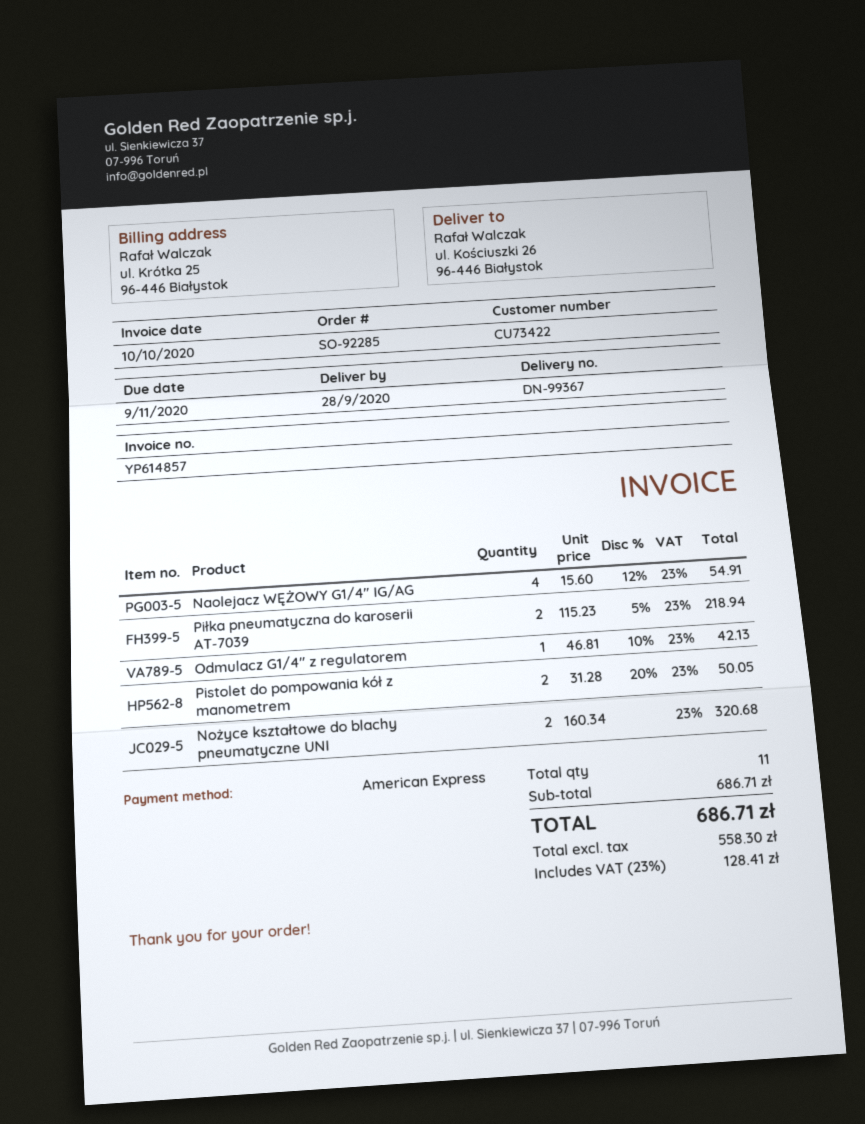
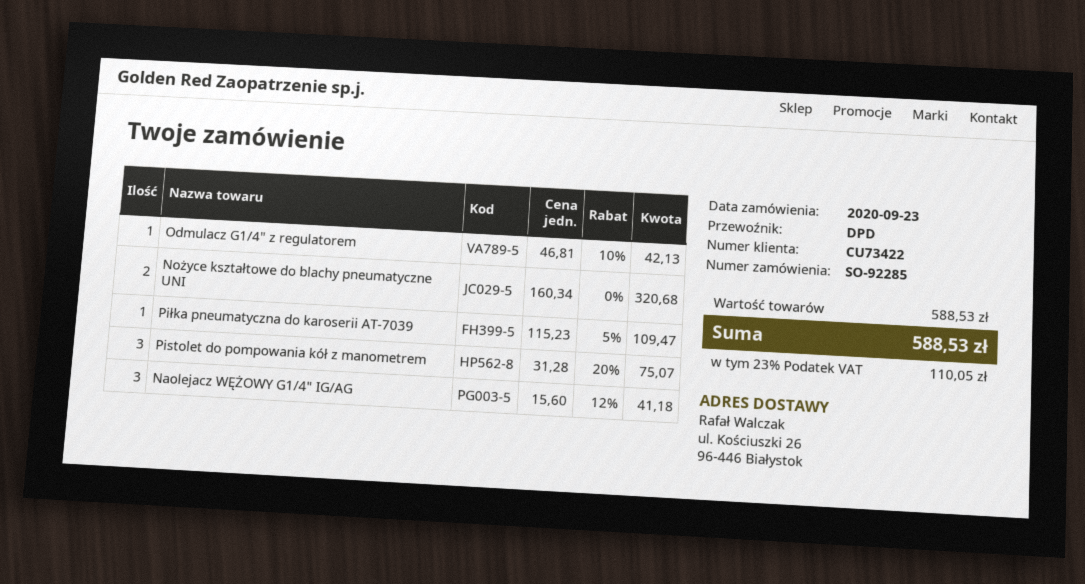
Naolejacz WĘŻOWY G1/4" IG/AG: 4 x 15.60 - 12% = 54.91 -> 3 x 15.60 - 12% = 41.18
Piłka pneumatyczna do karoserii AT-7039: 2 x 115.23 - 5% = 218.94 -> 1 x 115.23 - 5% = 109.47
Pistolet do pompowania kół z manometrem: 2 x 31.28 - 20% = 50.05 -> 3 x 31.28 - 20% = 75.07
subtotal: 686.71 -> 588.53
tax: 23% = 128.41 -> 23% = 110.05
total: 686.71 -> 588.53

